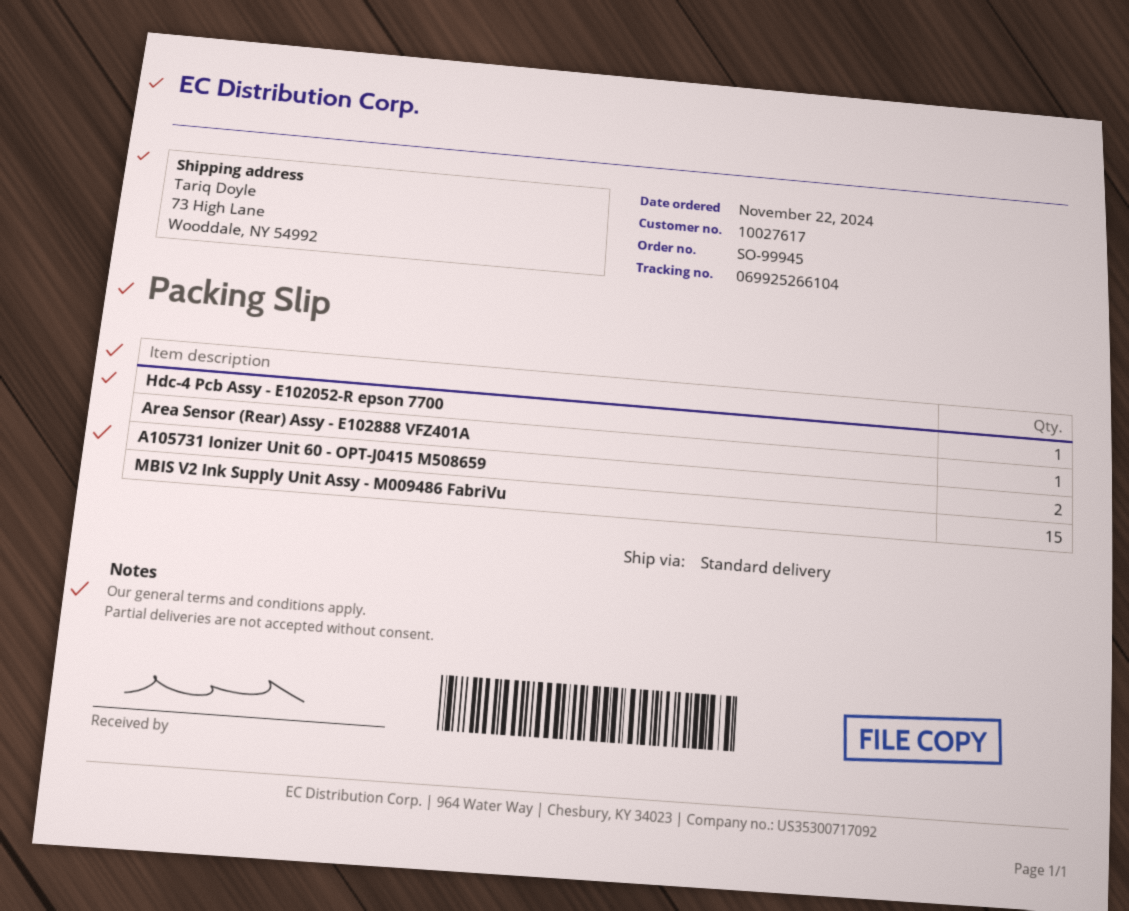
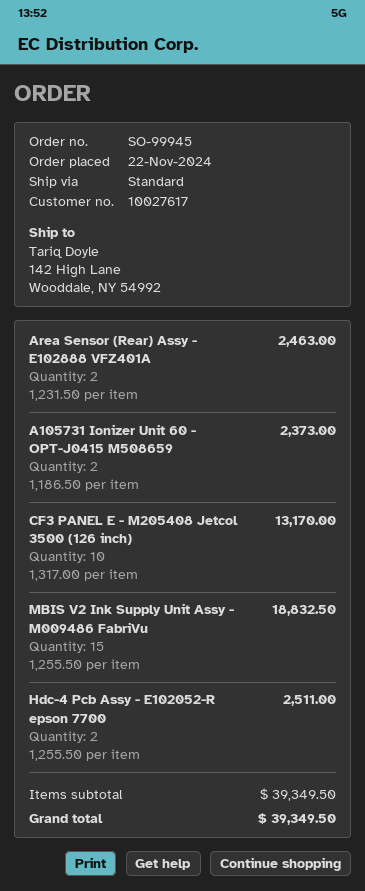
ship to: 73 High Lane, Wooddale, NY 54992 -> 142 High Lane, Wooddale, NY 54992
Hdc-4 Pcb Assy - E102052-R epson 7700: 1 -> 2
Area Sensor (Rear) Assy - E102888 VFZ401A: 1 -> 2
CF3 PANEL E - M205408 Jetcol 3500 (126 inch): none -> 10

